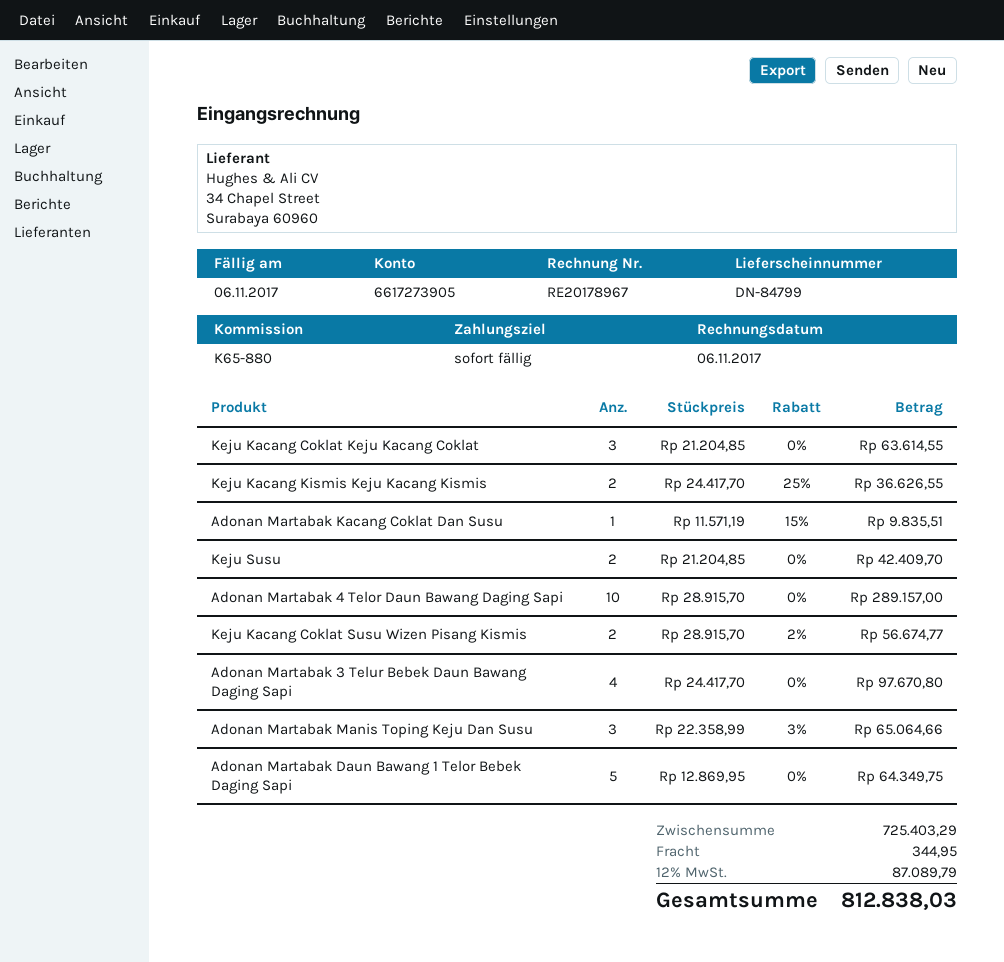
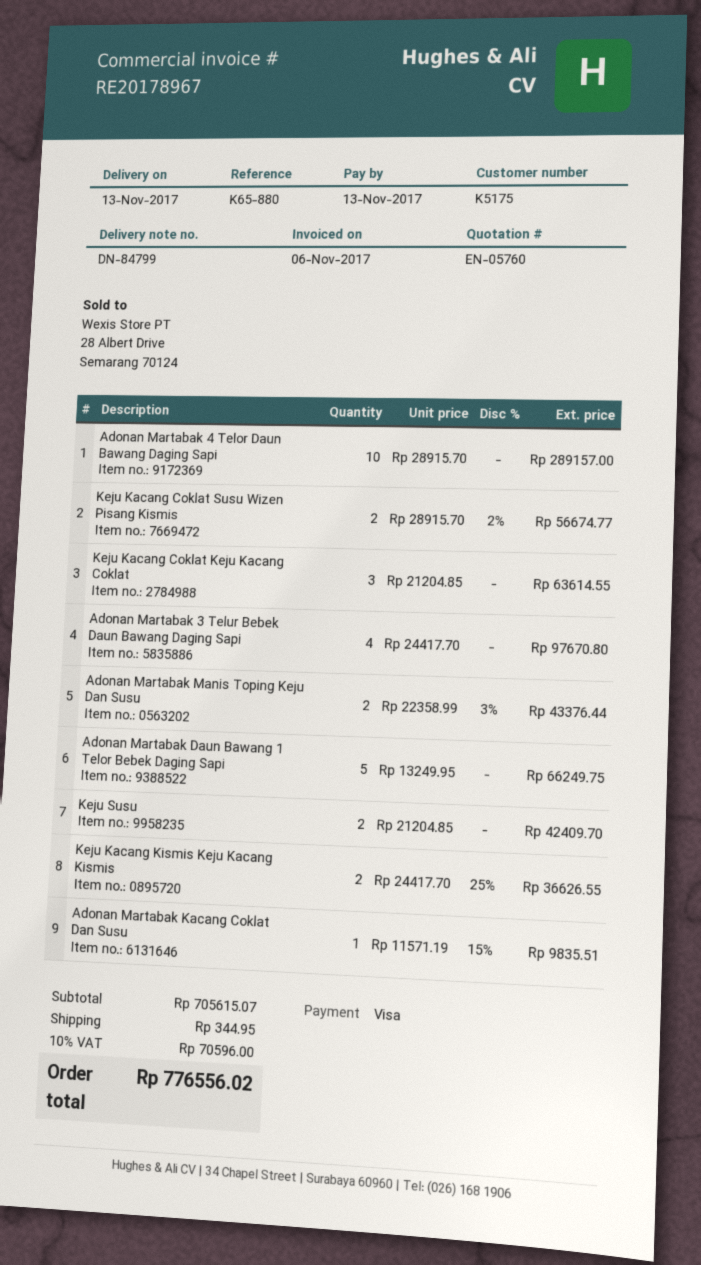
due date: 2017-11-06 -> 2017-11-13
Adonan Martabak Manis Toping Keju Dan Susu: 3 x 22358.99 - 3% = 65064.66 -> 2 x 22358.99 - 3% = 43376.44
Adonan Martabak Daun Bawang 1 Telor Bebek Daging Sapi: 5 x 12869.95 = 64349.75 -> 5 x 13249.95 = 66249.75
subtotal: 725403.29 -> 705615.07
tax: 12% = 87089.79 -> 10% = 70596.00
total: 812838.03 -> 776556.02

